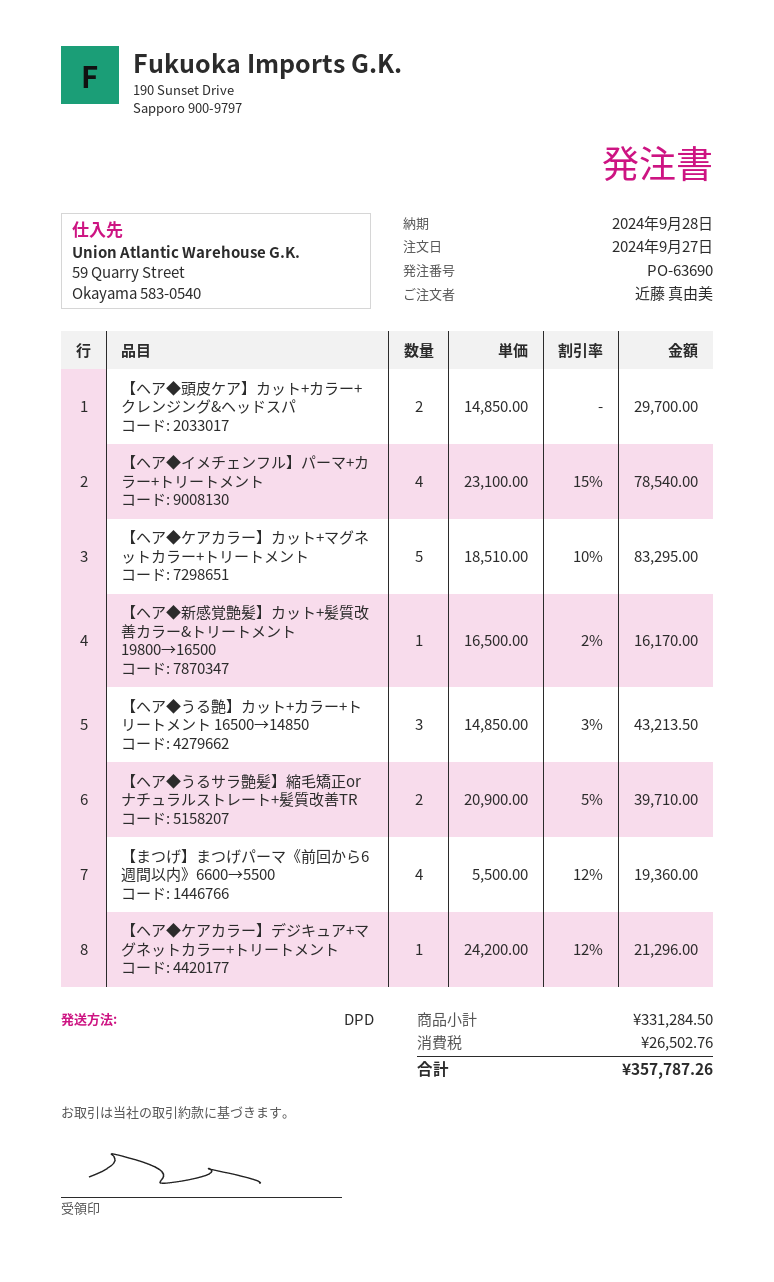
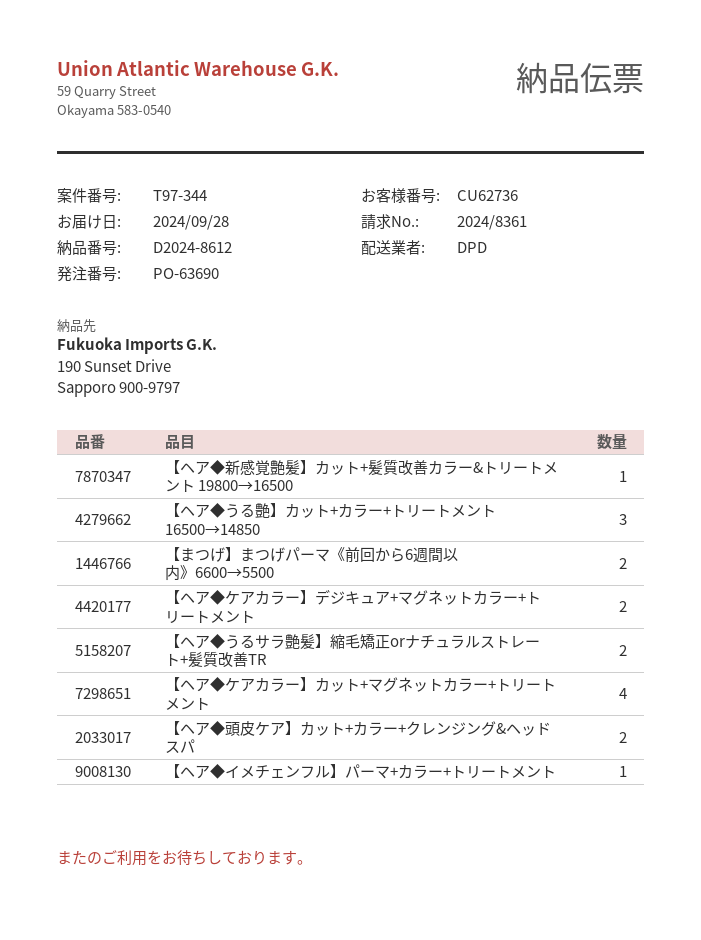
【ヘア◆イメチェンフル】パーマ+カラー+トリートメント: 4 -> 1
【ヘア◆ケアカラー】カット+マグネットカラー+トリートメント: 5 -> 4
【まつげ】まつげパーマ《前回から6週間以内》6600→5500: 4 -> 2
【ヘア◆ケアカラー】デジキュア+マグネットカラー+トリートメント: 1 -> 2

